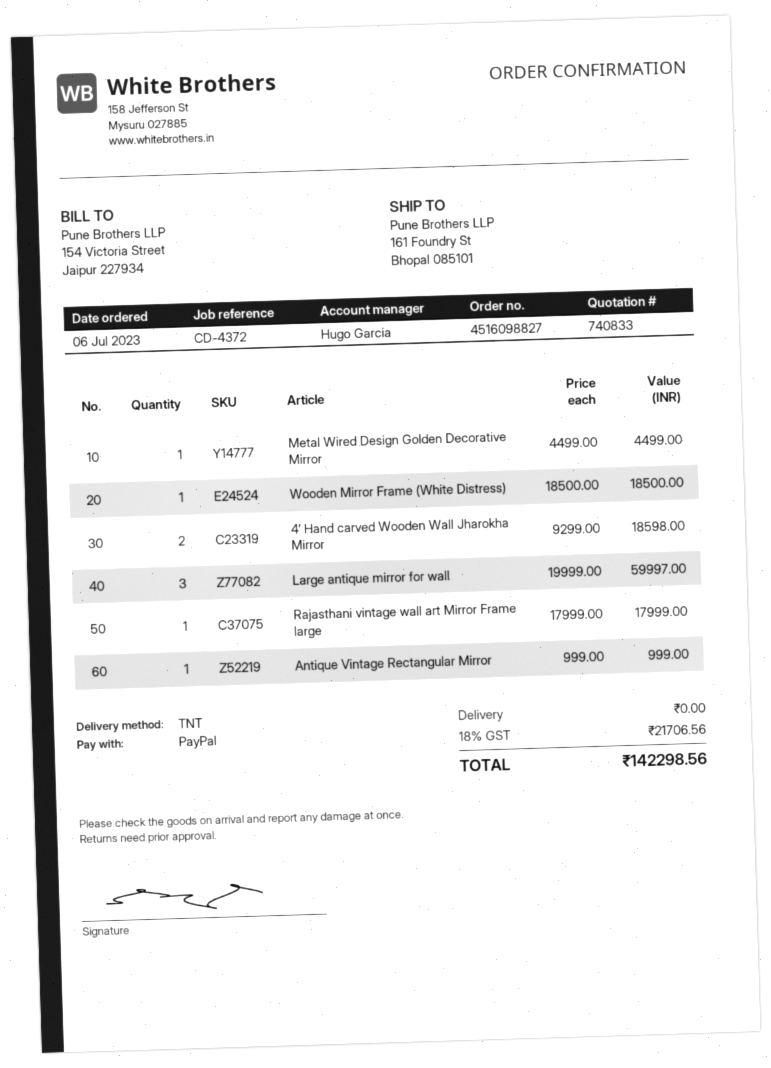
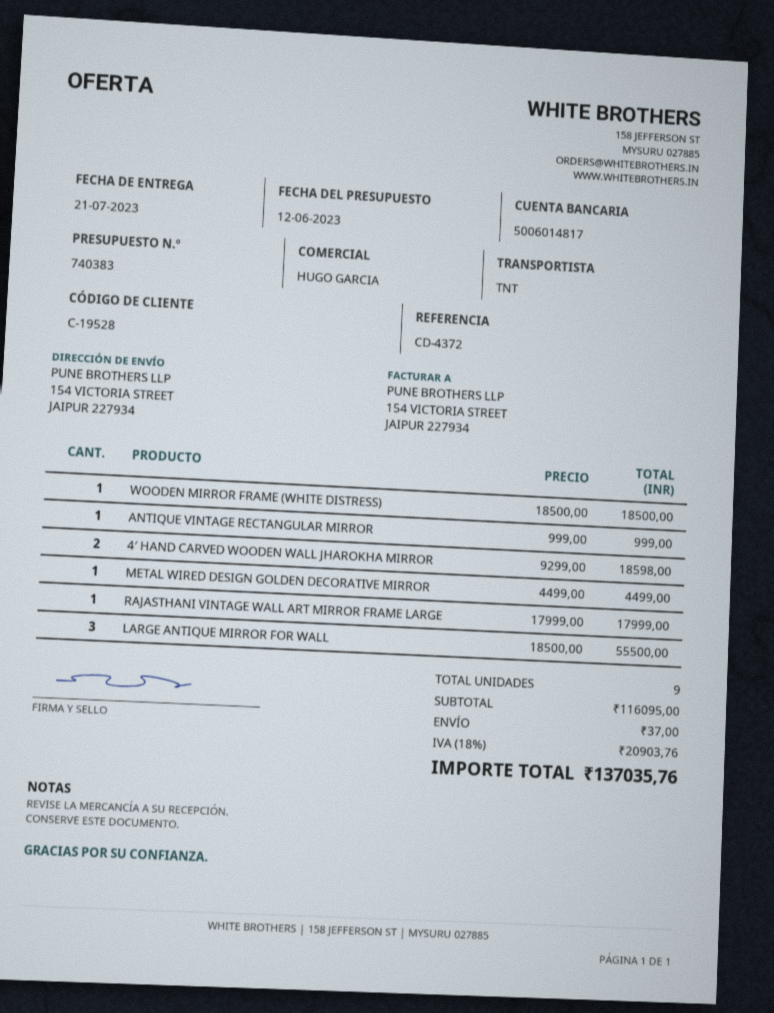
quote number: 740833 -> 740383
ship to: 161 Foundry St, Bhopal 085101 -> 154 VICTORIA STREET, JAIPUR 227934
Large antique mirror for wall: 3 x 19999.00 = 59997.00 -> 3 x 18500.00 = 55500.00
shipping: 0.00 -> 37.00
tax: 18% = 21706.56 -> 18% = 20903.76
total: 142298.56 -> 137035.76

